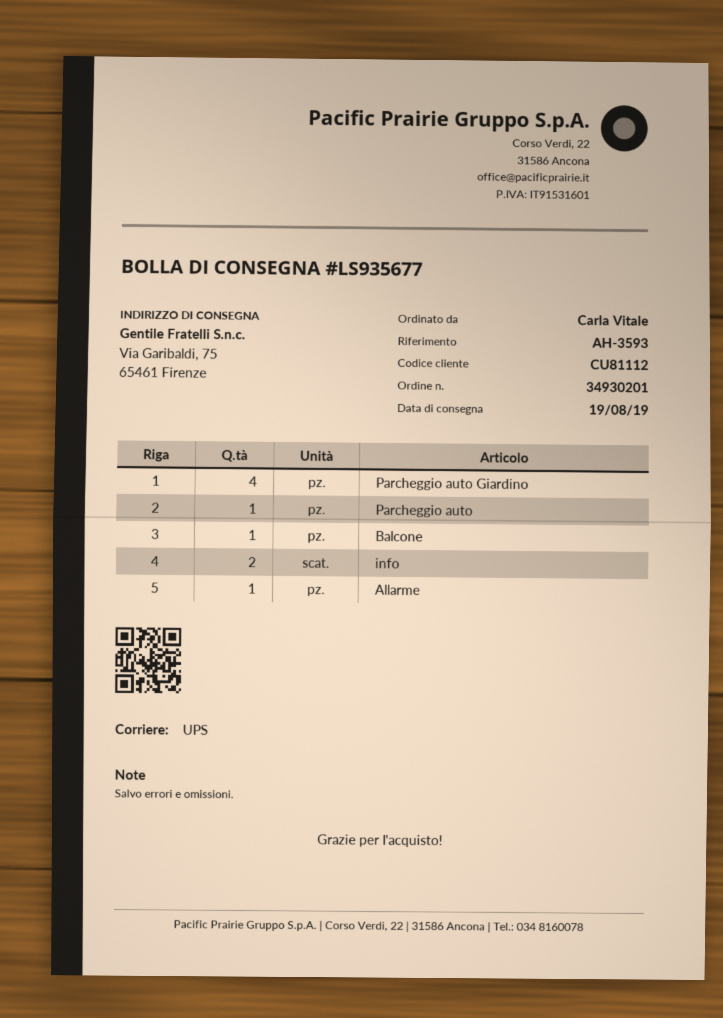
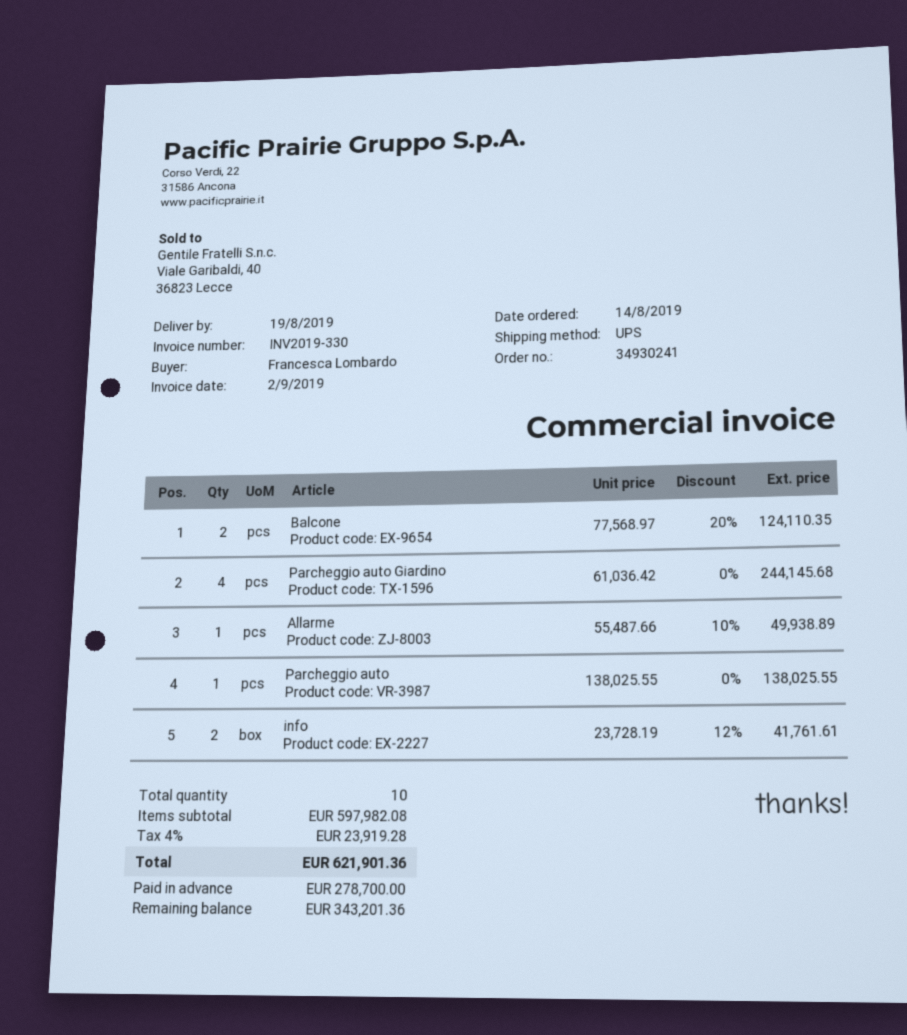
order number: 34930201 -> 34930241
ordered by: Carla Vitale -> Francesca Lombardo
Balcone: 1 -> 2

